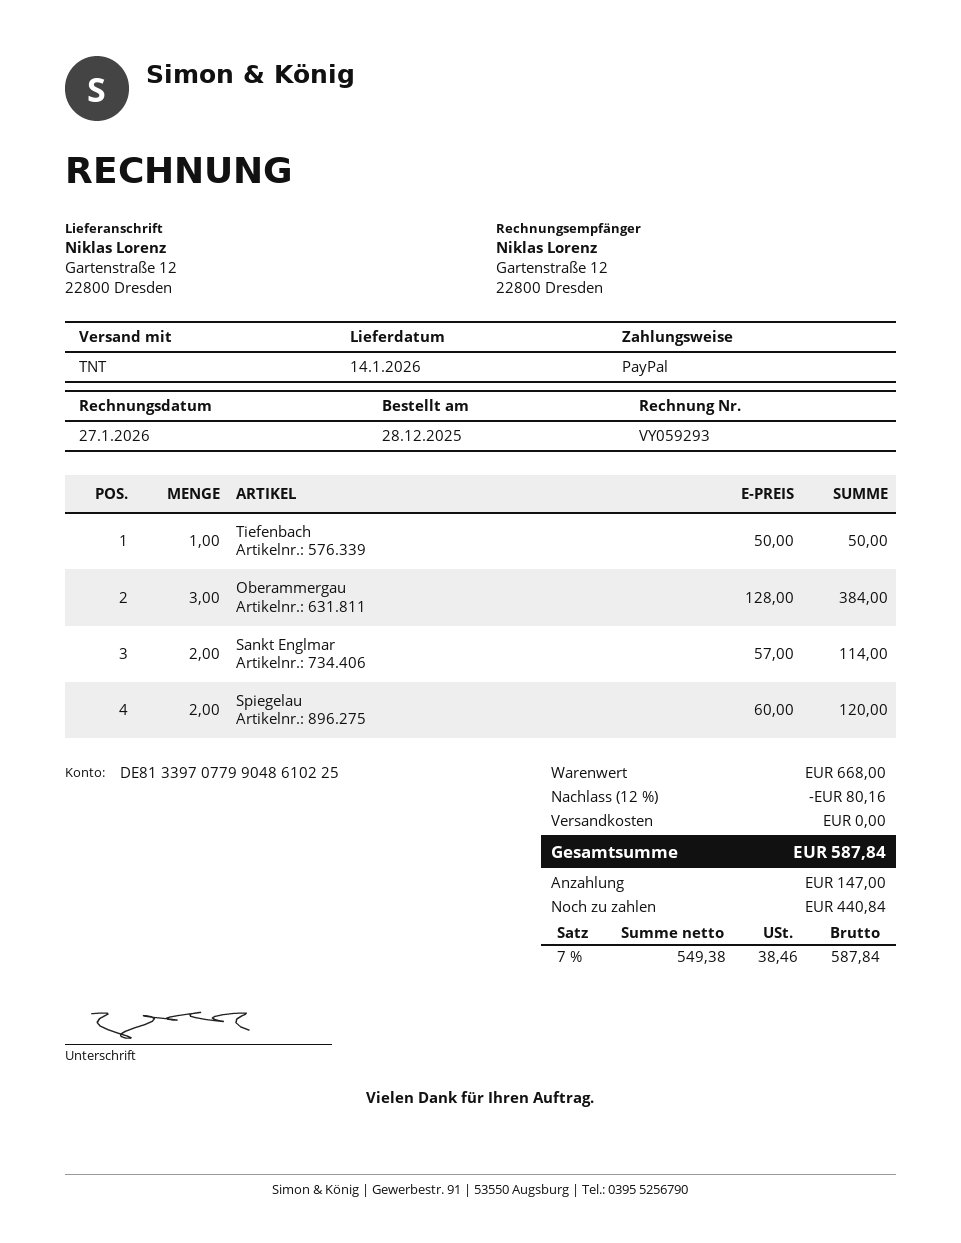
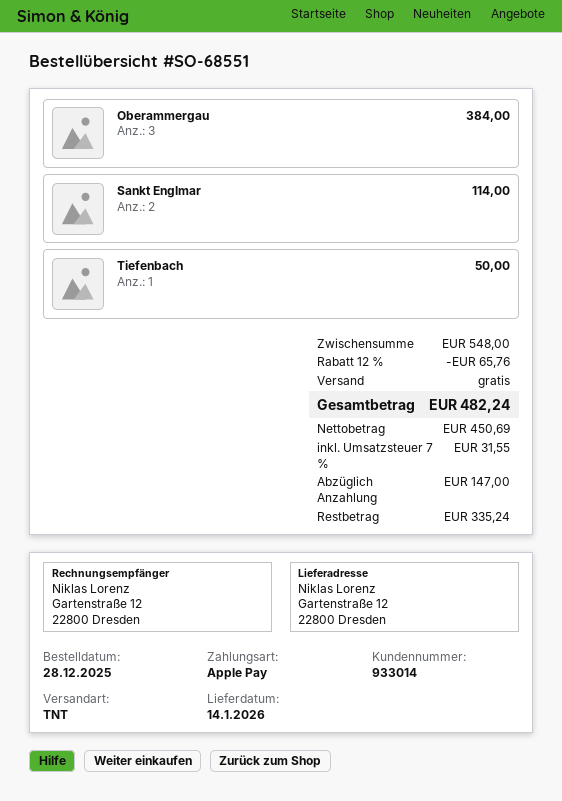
payment method: PayPal -> Apple Pay
Spiegelau: 2 for 120.00 -> none
subtotal: 668.00 -> 548.00
discount: 12% = 80.16 -> 12% = 65.76
net: 549.38 -> 450.69
tax: 7% = 38.46 -> 7% = 31.55
total: 587.84 -> 482.24
balance: 440.84 -> 335.24

